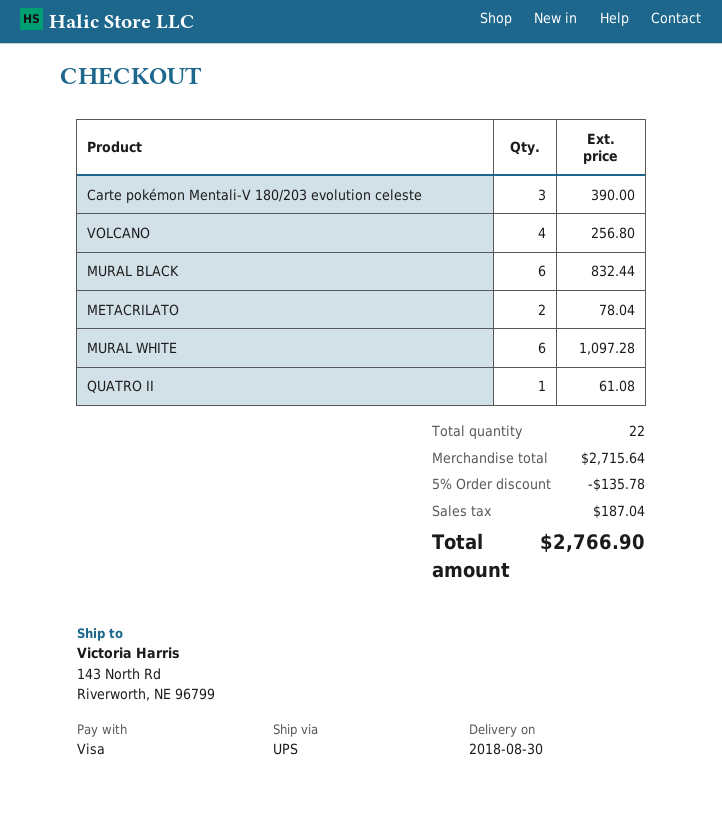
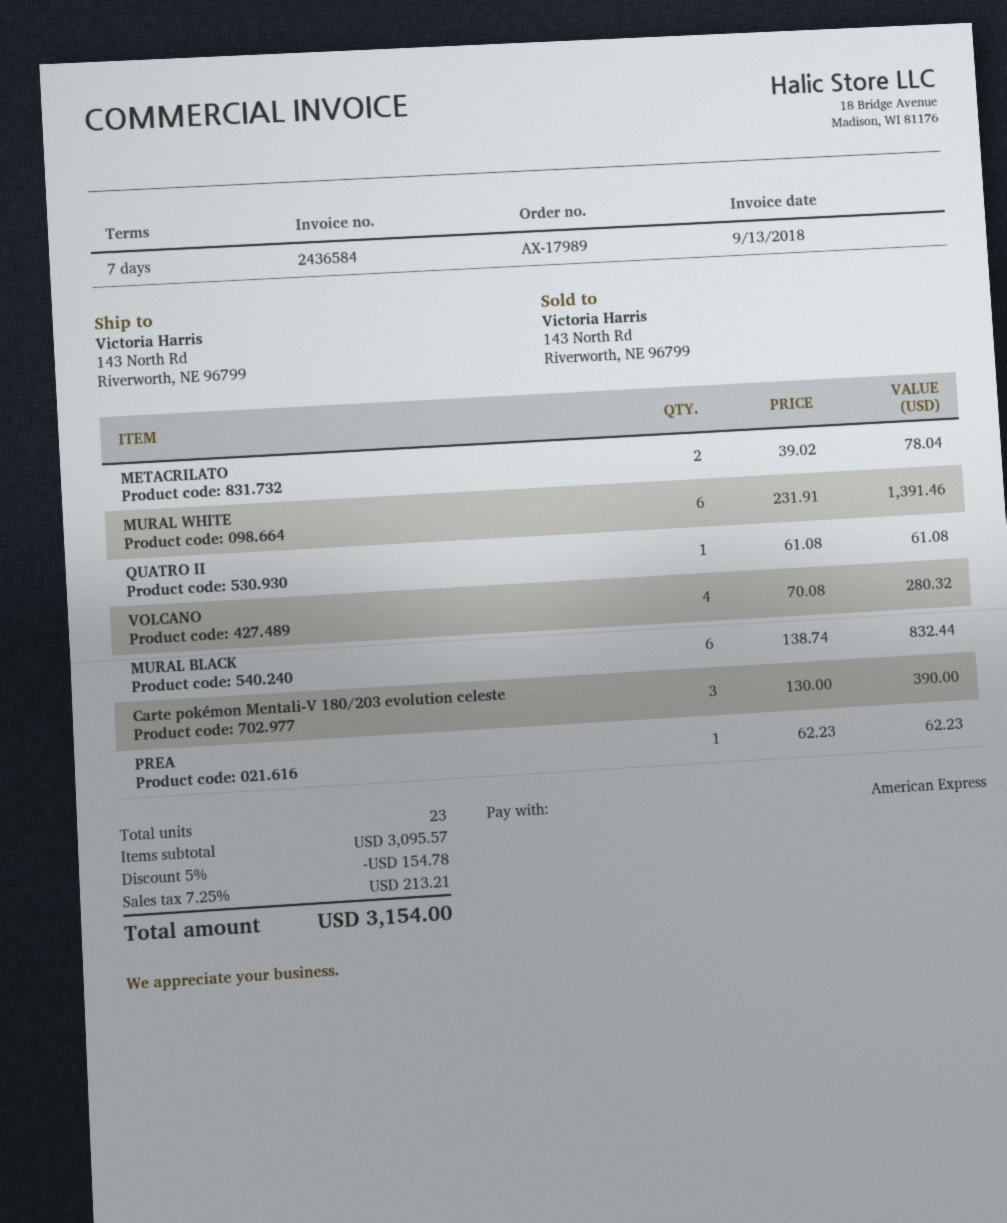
payment method: Visa -> American Express
VOLCANO: 4 for 256.80 -> 4 for 280.32
MURAL WHITE: 6 for 1097.28 -> 6 for 1391.46
PREA: none -> 1 for 62.23
total quantity: 22 -> 23
subtotal: 2715.64 -> 3095.57
discount: 5% = 135.78 -> 5% = 154.78
tax: 187.04 -> 213.21
total: 2766.90 -> 3154.00

